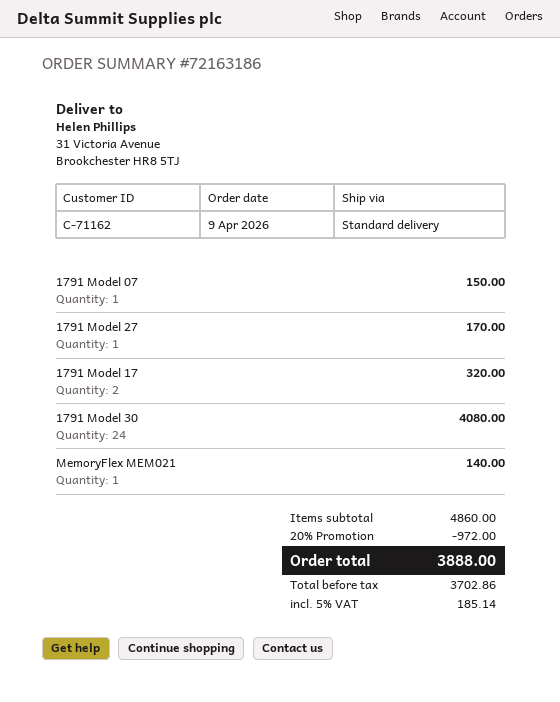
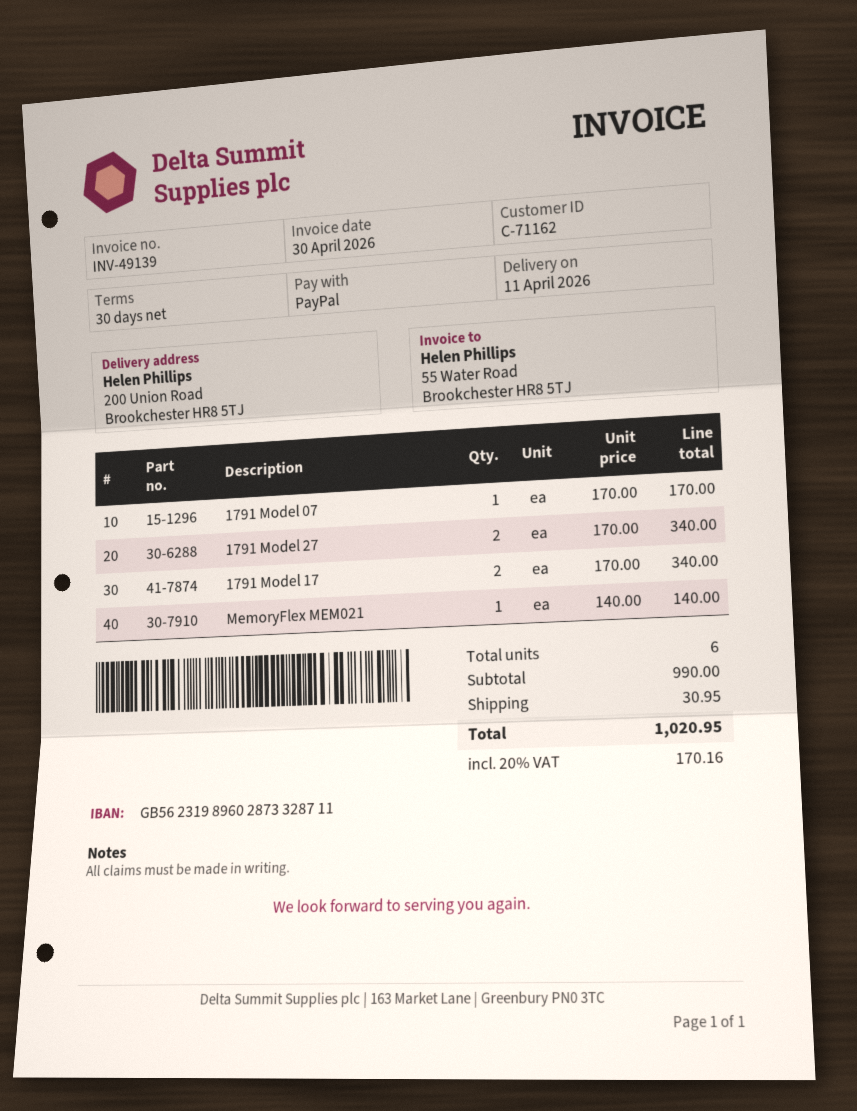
ship to: 31 Victoria Avenue, Brookchester HR8 5TJ -> 200 Union Road, Brookchester HR8 5TJ
1791 Model 07: 1 for 150.00 -> 1 for 170.00
1791 Model 27: 1 for 170.00 -> 2 for 340.00
1791 Model 17: 2 for 320.00 -> 2 for 340.00
1791 Model 30: 24 for 4080.00 -> none
subtotal: 4860.00 -> 990.00
discount: 20% = 972.00 -> none
shipping: none -> 30.95
tax: 5% = 185.14 -> 20% = 170.16
total: 3888.00 -> 1020.95

